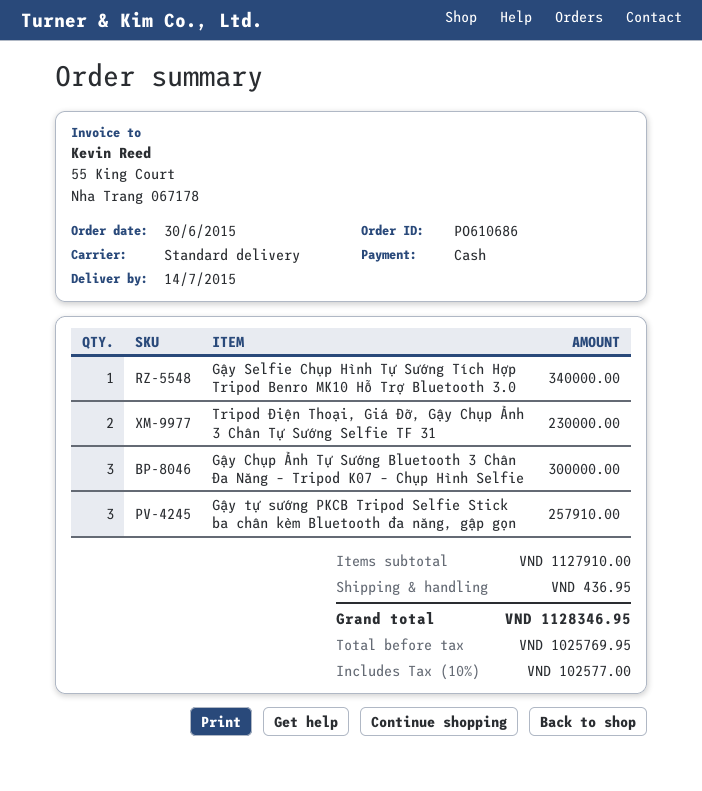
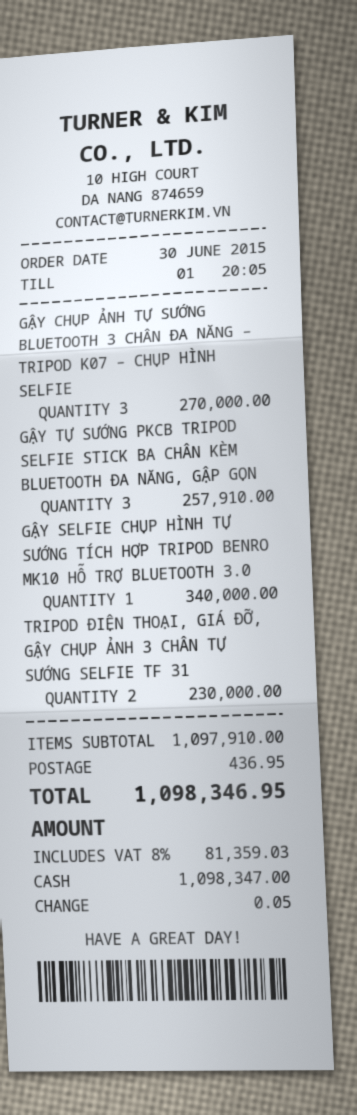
Gậy Chụp Ảnh Tự Sướng Bluetooth 3 Chân Đa Năng – Tripod K07 – Chụp Hình Selfie: 3 for 300000.00 -> 3 for 270000.00
subtotal: 1127910.00 -> 1097910.00
tax: 10% = 102577.00 -> 8% = 81359.03
total: 1128346.95 -> 1098346.95

